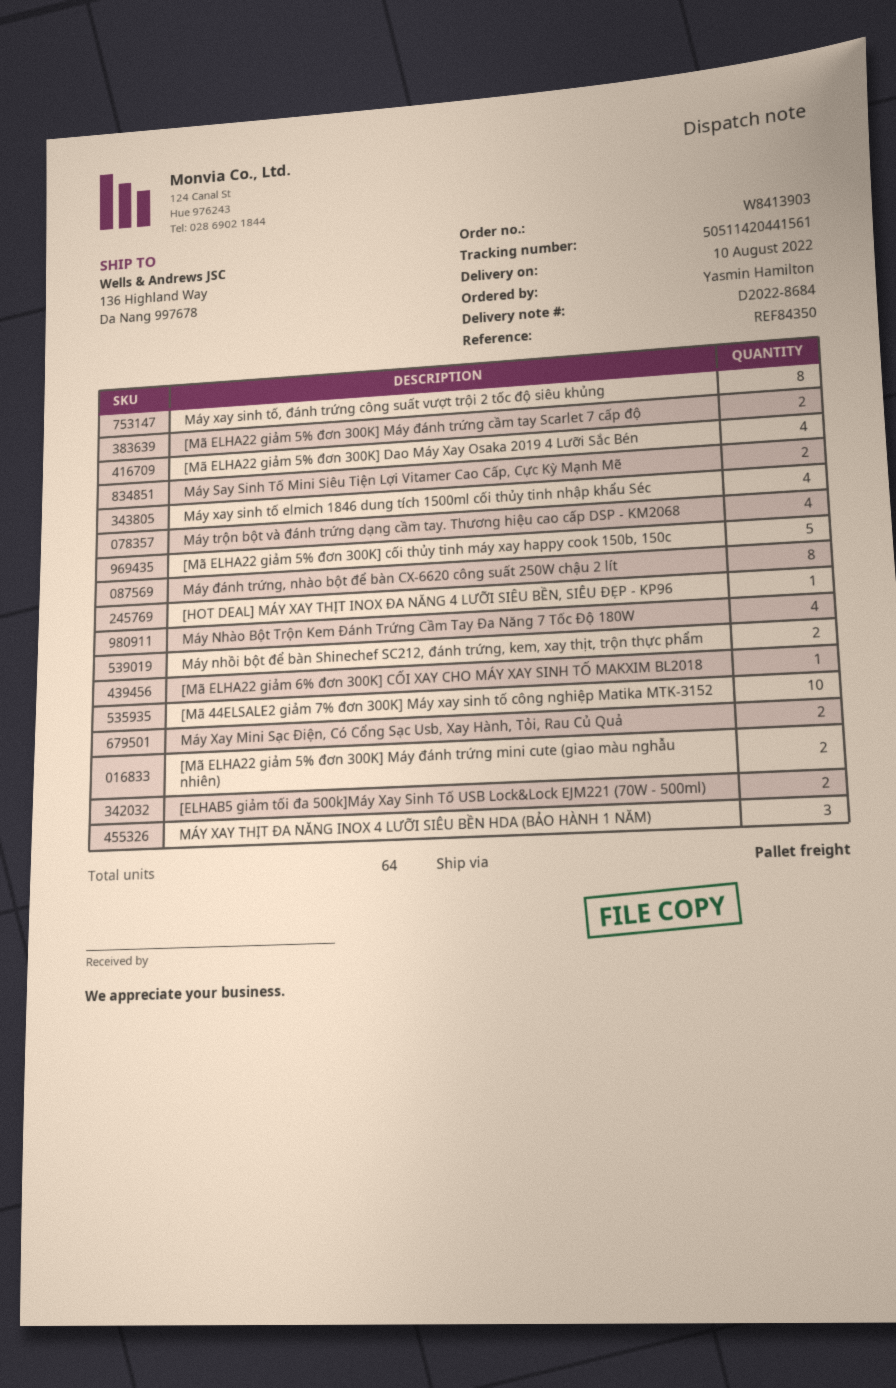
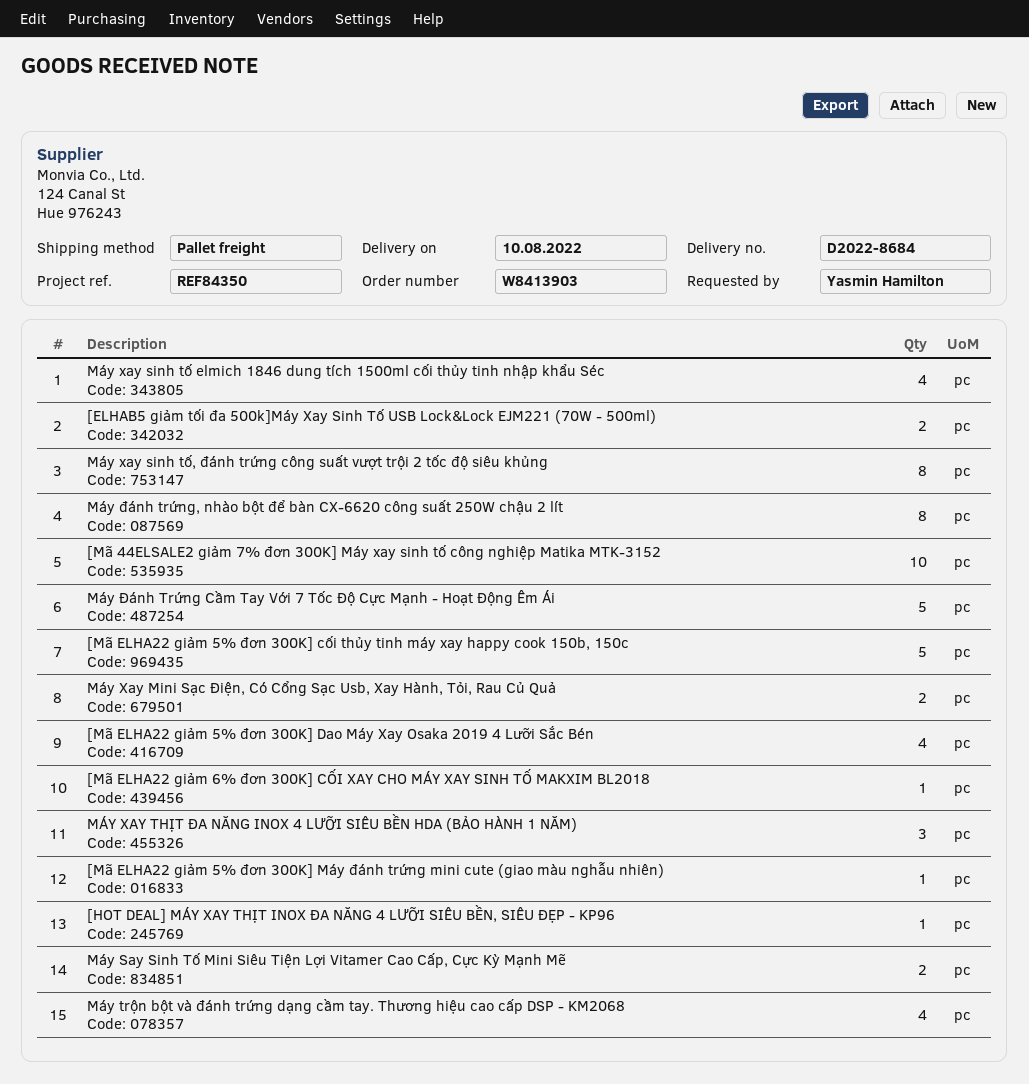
[Mã ELHA22 giảm 5% đơn 300K] Máy đánh trứng cầm tay Scarlet 7 cấp độ: 2 -> none
Máy Nhào Bột Trộn Kem Đánh Trứng Cầm Tay Đa Năng 7 Tốc Độ 180W: 4 -> none
Máy nhồi bột để bàn Shinechef SC212, đánh trứng, kem, xay thịt, trộn thực phẩm: 2 -> none
[Mã ELHA22 giảm 5% đơn 300K] Máy đánh trứng mini cute (giao màu nghẫu nhiên): 2 -> 1
Máy Đánh Trứng Cầm Tay Với 7 Tốc Độ Cực Mạnh - Hoạt Động Êm Ái: none -> 5

